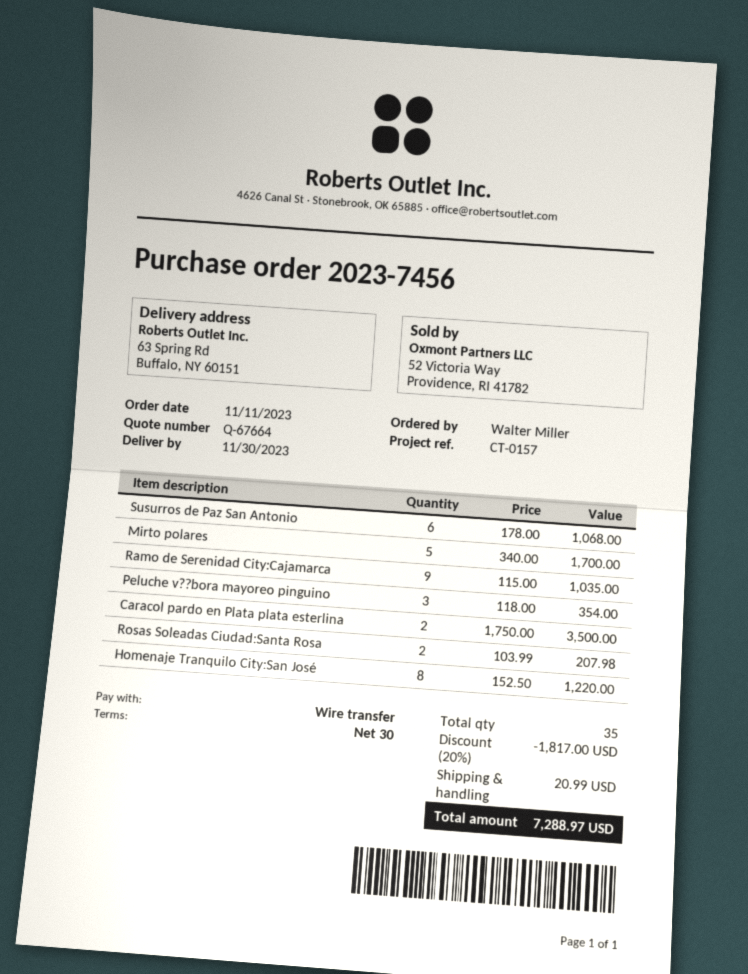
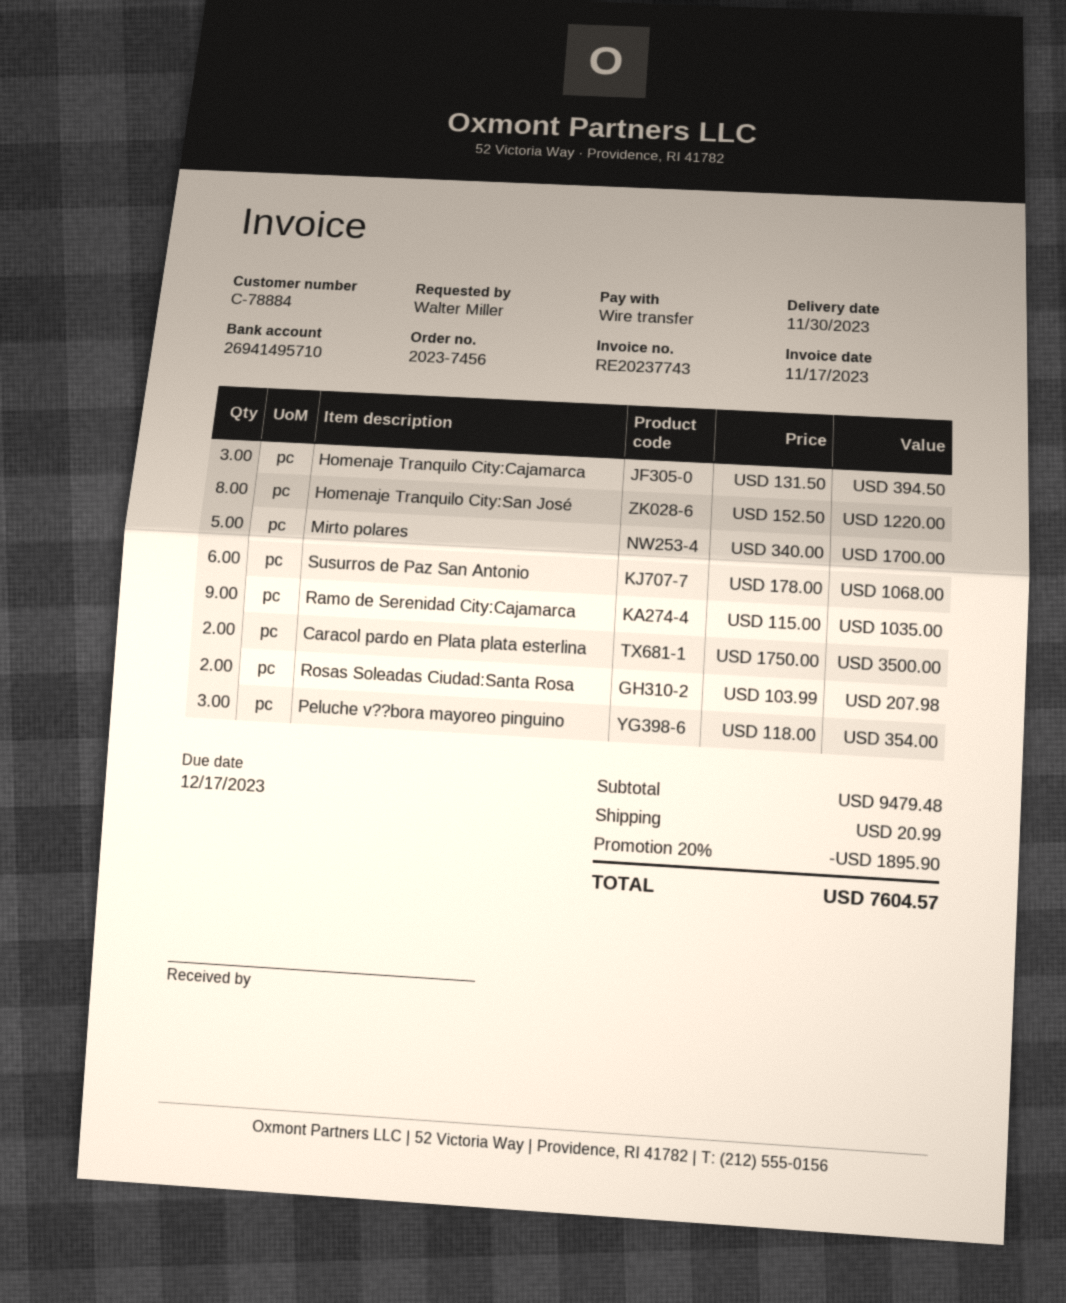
Homenaje Tranquilo City:Cajamarca: none -> 3 x 131.50 = 394.50
discount: 20% = 1817.00 -> 20% = 1895.90
total: 7288.97 -> 7604.57

